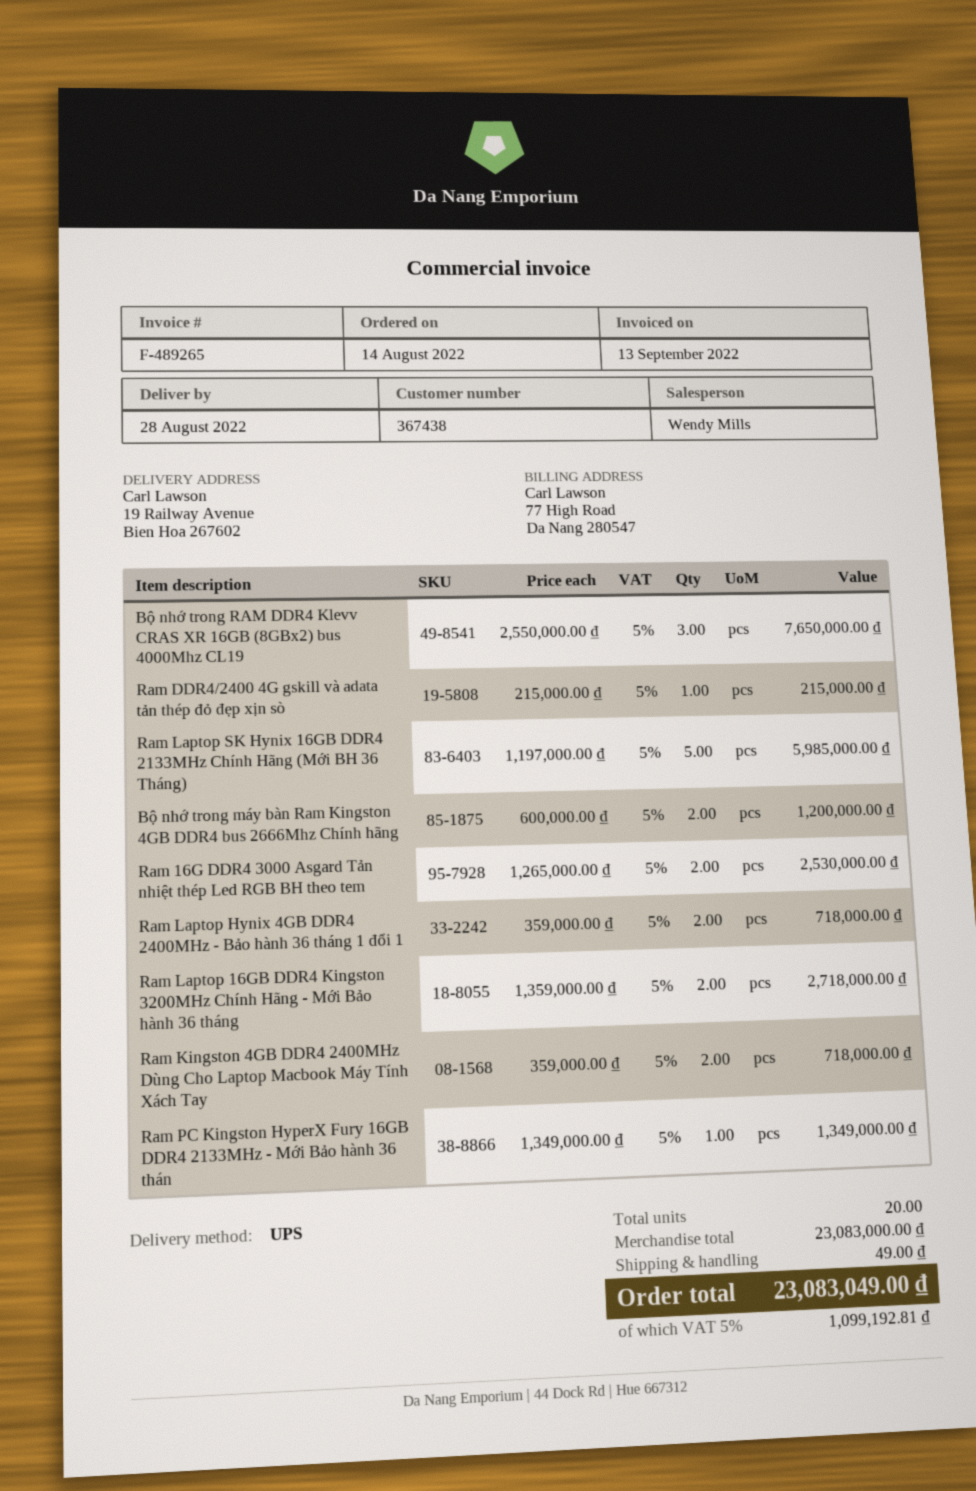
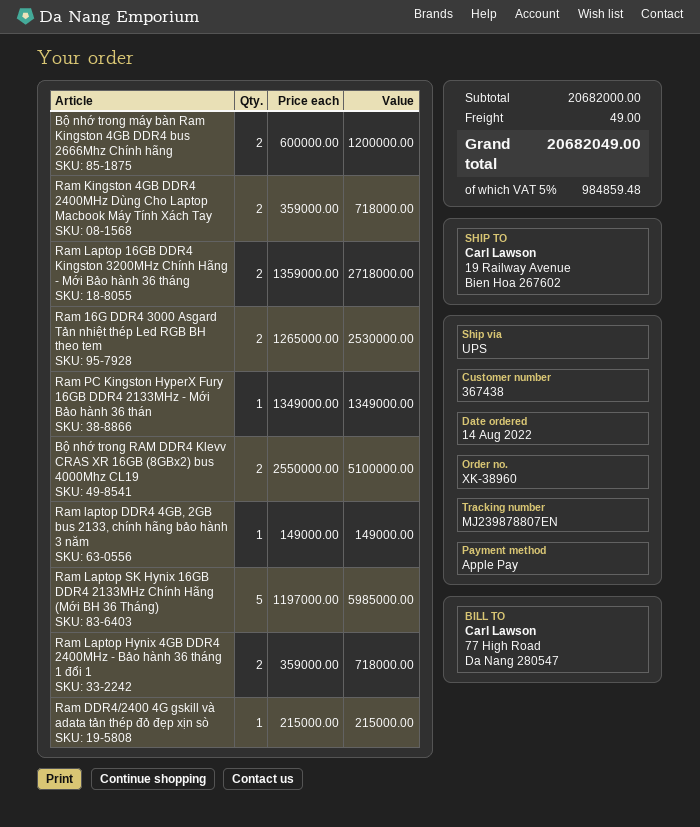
Bộ nhớ trong RAM DDR4 Klevv CRAS XR 16GB (8GBx2) bus 4000Mhz CL19: 3 x 2550000.00 = 7650000.00 -> 2 x 2550000.00 = 5100000.00
Ram laptop DDR4 4GB, 2GB bus 2133, chính hãng bảo hành 3 năm: none -> 1 x 149000.00 = 149000.00
subtotal: 23083000.00 -> 20682000.00
tax: 5% = 1099192.81 -> 5% = 984859.48
total: 23083049.00 -> 20682049.00

